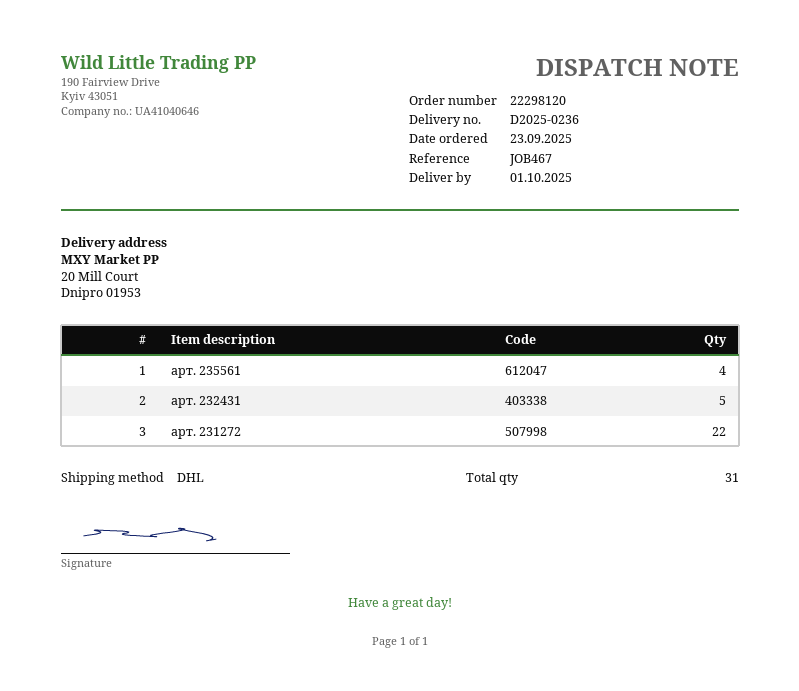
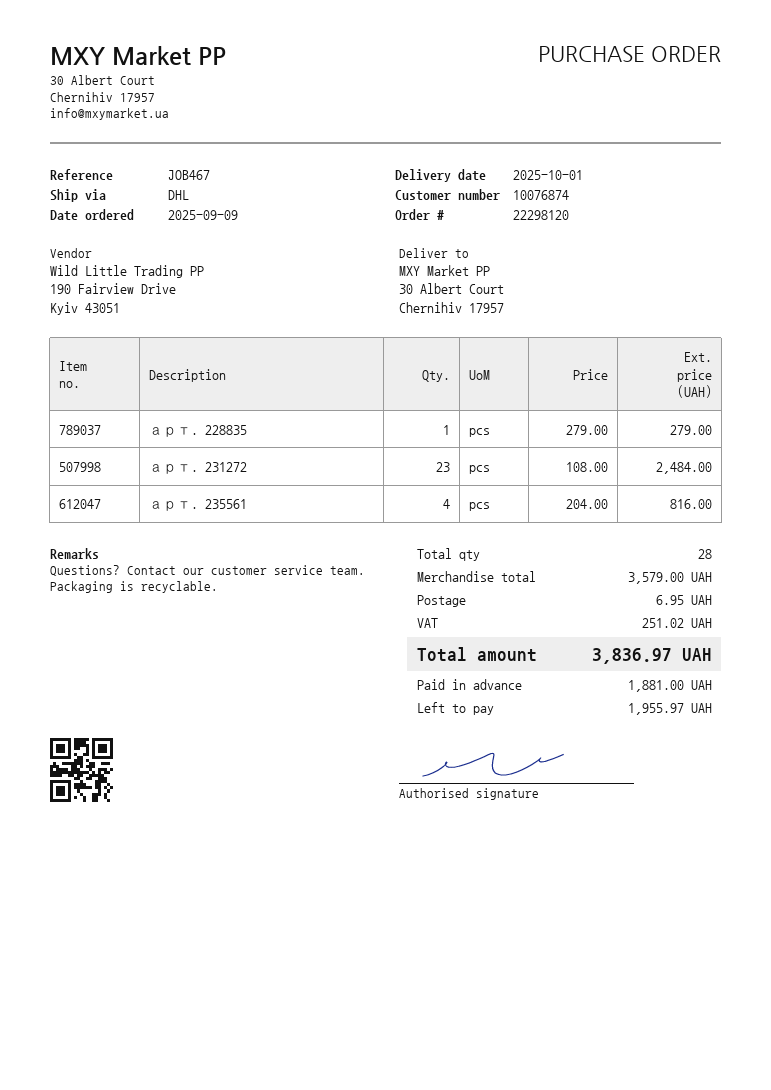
order date: 2025-09-23 -> 2025-09-09
ship to: 20 Mill Court, Dnipro 01953 -> 30 Albert Court, Chernihiv 17957
арт. 232431: 5 -> none
арт. 231272: 22 -> 23
арт. 228835: none -> 1
total quantity: 31 -> 28

